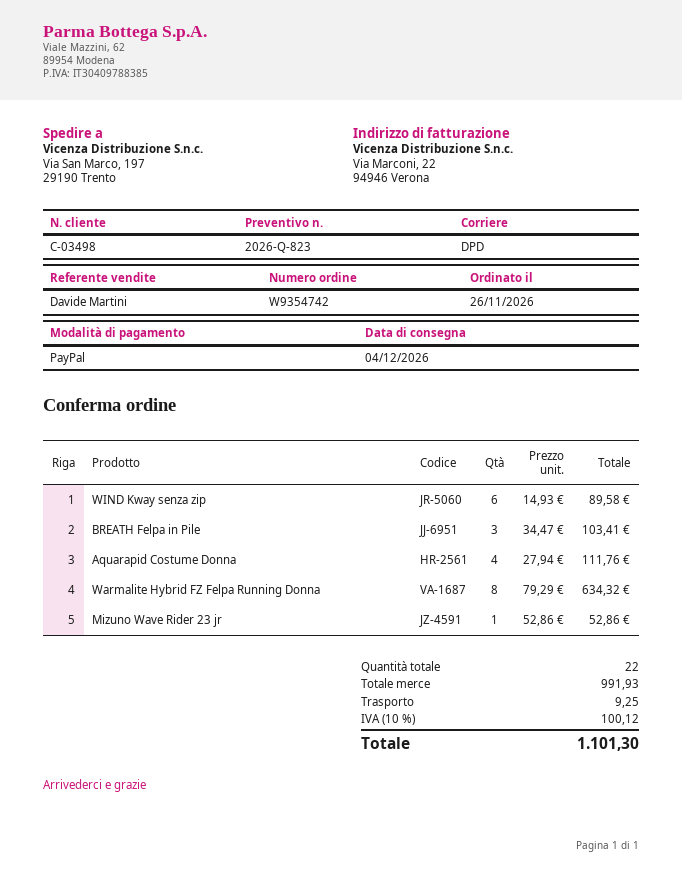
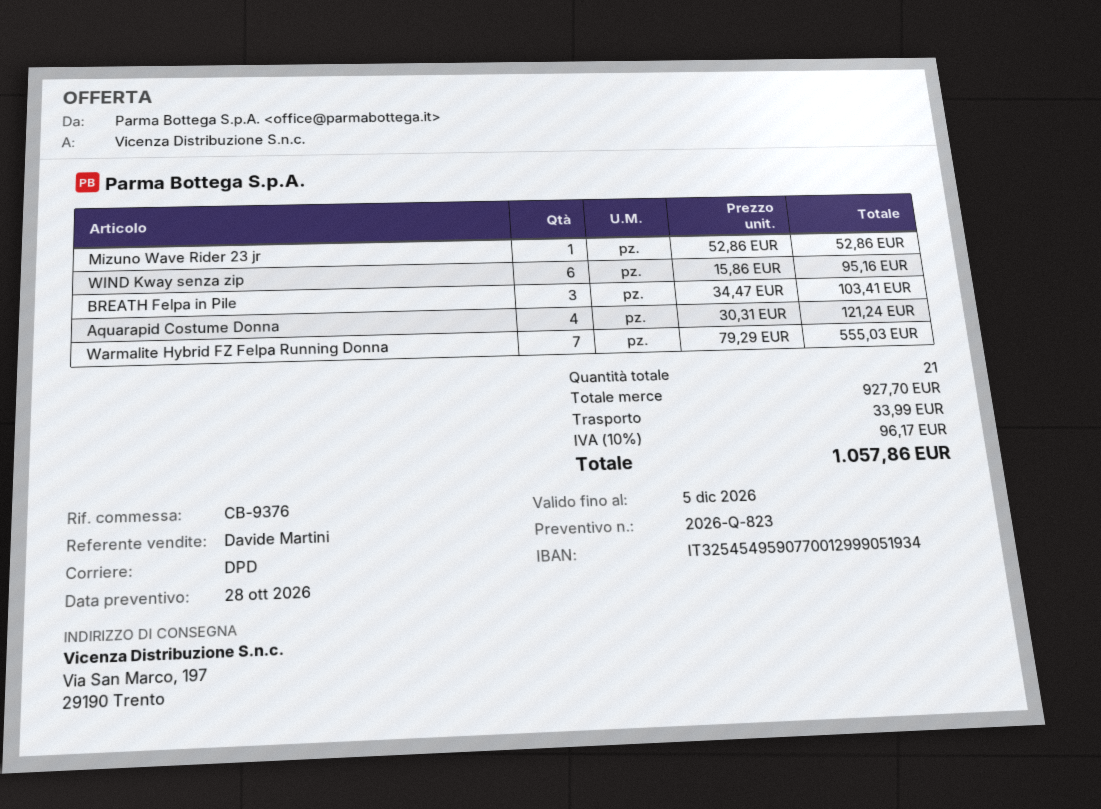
WIND Kway senza zip: 6 x 14.93 = 89.58 -> 6 x 15.86 = 95.16
Aquarapid Costume Donna: 4 x 27.94 = 111.76 -> 4 x 30.31 = 121.24
Warmalite Hybrid FZ Felpa Running Donna: 8 x 79.29 = 634.32 -> 7 x 79.29 = 555.03
total quantity: 22 -> 21
subtotal: 991.93 -> 927.70
shipping: 9.25 -> 33.99
tax: 10% = 100.12 -> 10% = 96.17
total: 1101.30 -> 1057.86

